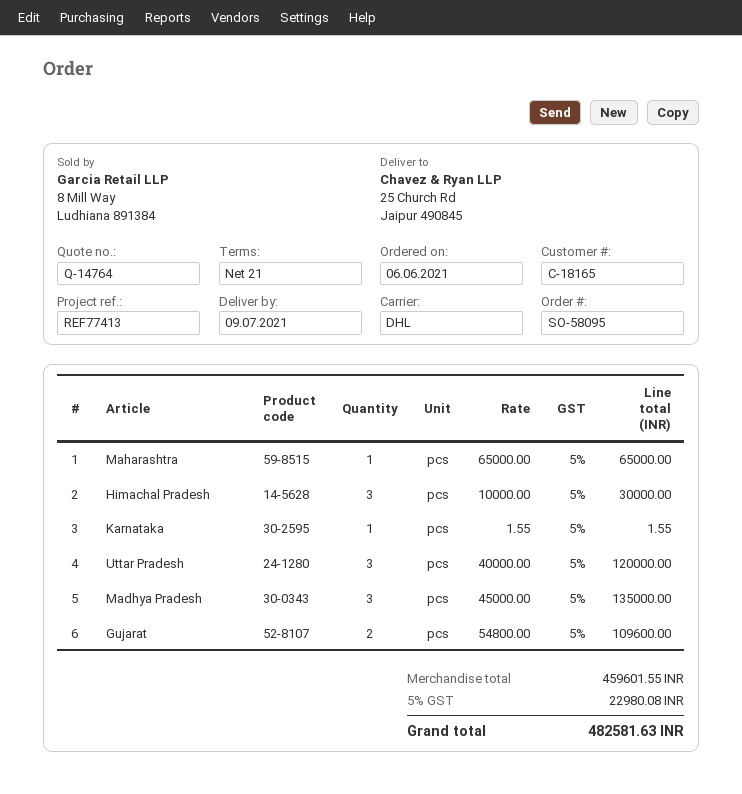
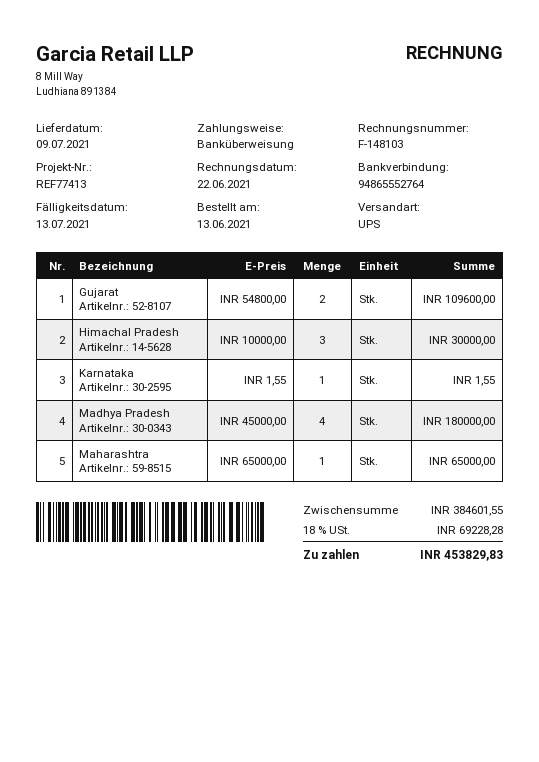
order date: 2021-06-06 -> 2021-06-13
shipping method: DHL -> UPS
Uttar Pradesh: 3 x 40000.00 = 120000.00 -> none
Madhya Pradesh: 3 x 45000.00 = 135000.00 -> 4 x 45000.00 = 180000.00
subtotal: 459601.55 -> 384601.55
tax: 5% = 22980.08 -> 18% = 69228.28
total: 482581.63 -> 453829.83

